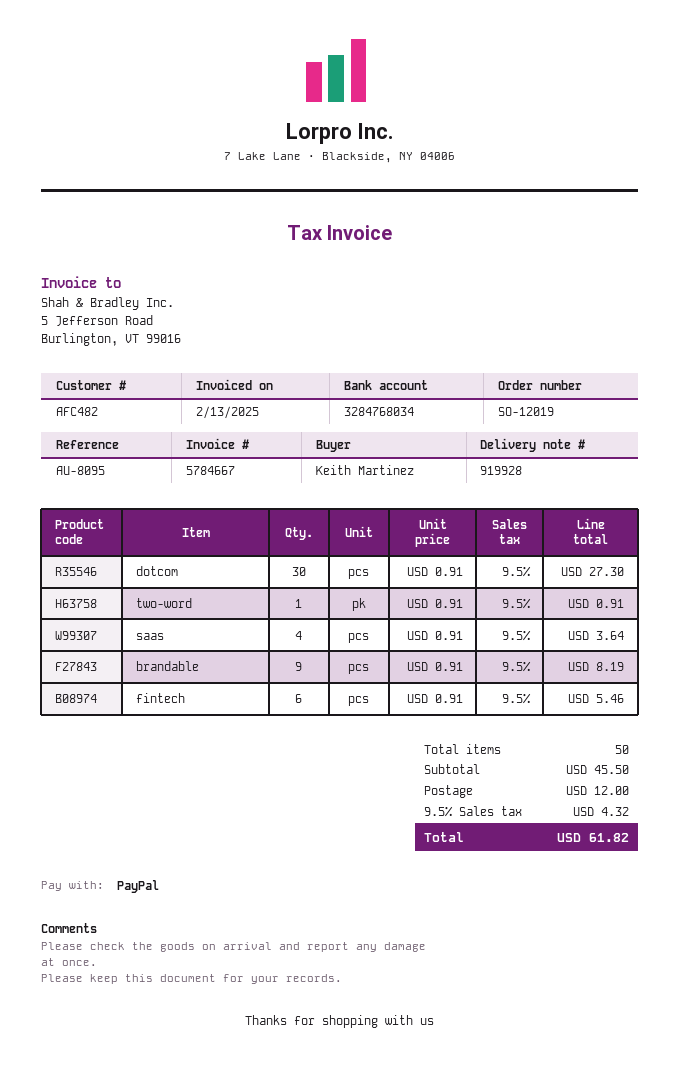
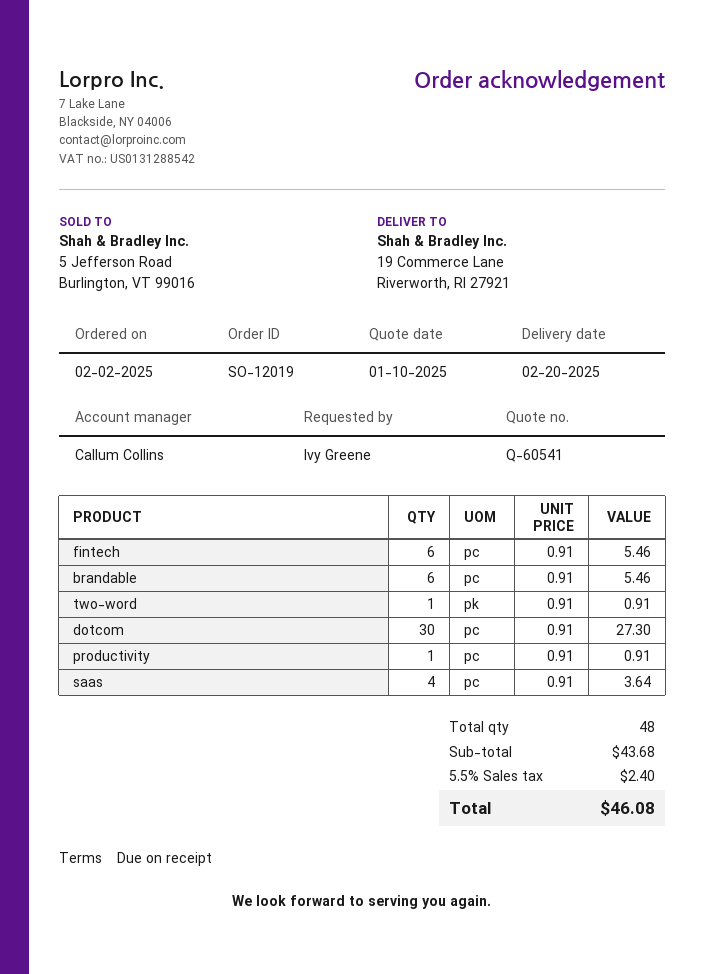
ordered by: Keith Martinez -> Ivy Greene
brandable: 9 x 0.91 = 8.19 -> 6 x 0.91 = 5.46
productivity: none -> 1 x 0.91 = 0.91
total quantity: 50 -> 48
subtotal: 45.50 -> 43.68
shipping: 12.00 -> none
tax: 9.5% = 4.32 -> 5.5% = 2.40
total: 61.82 -> 46.08

